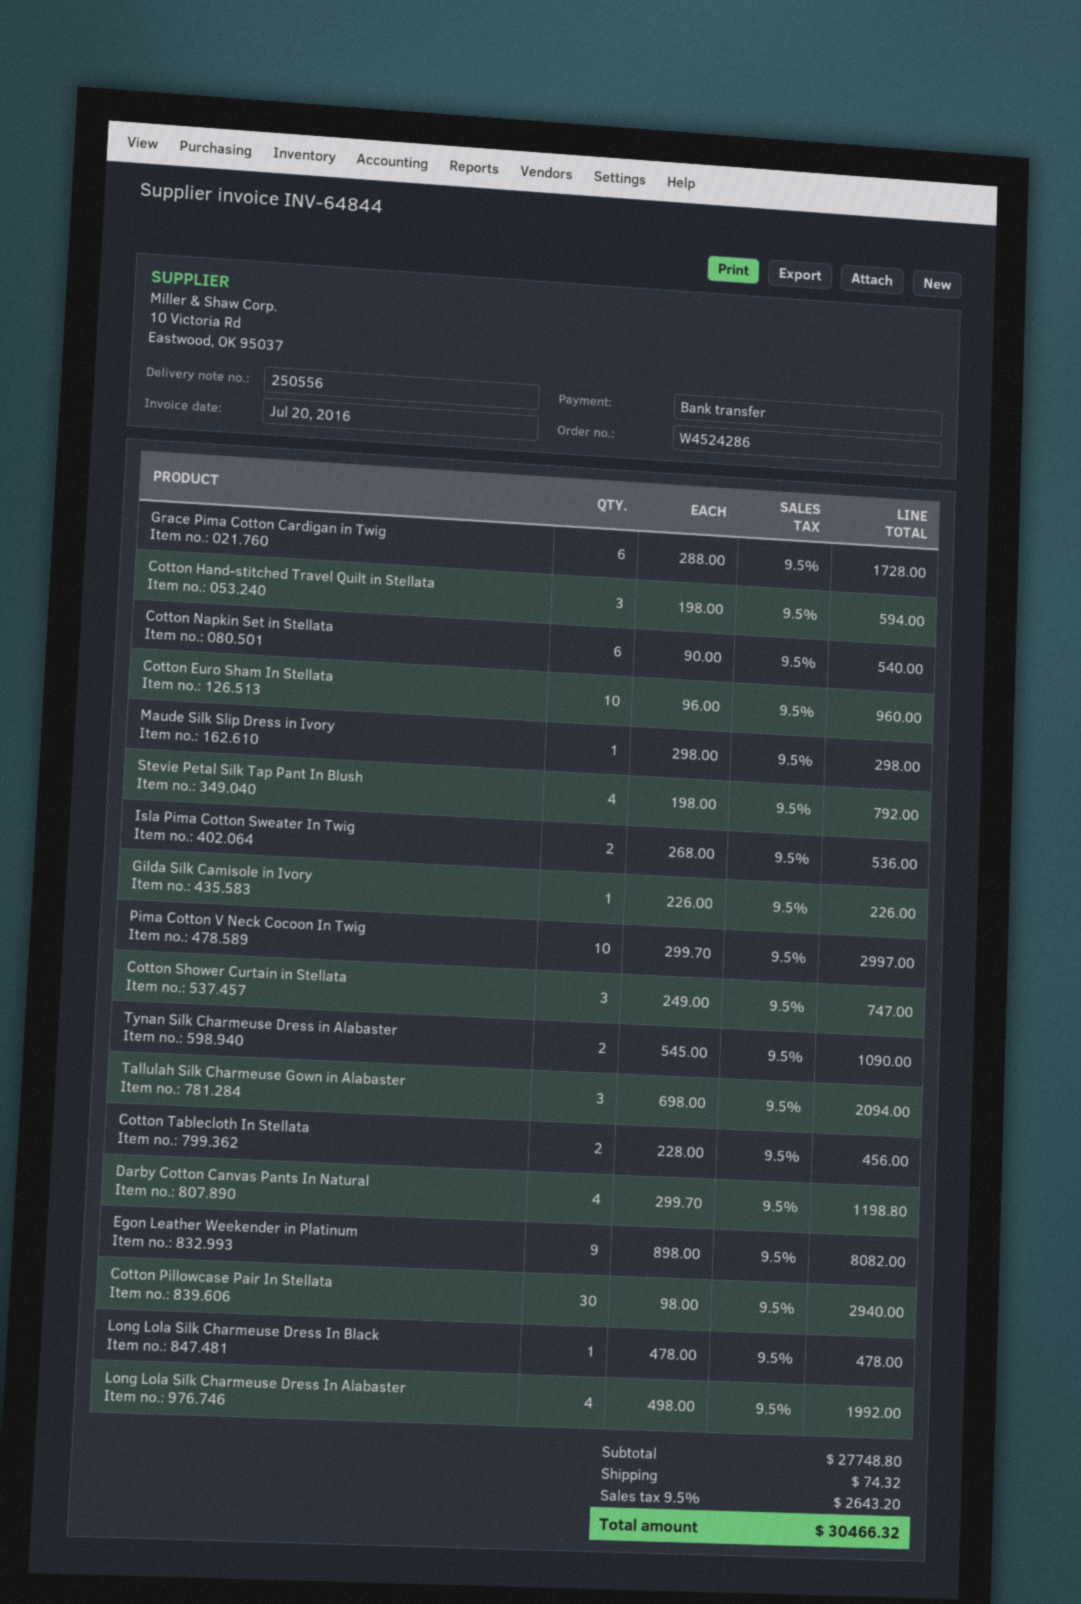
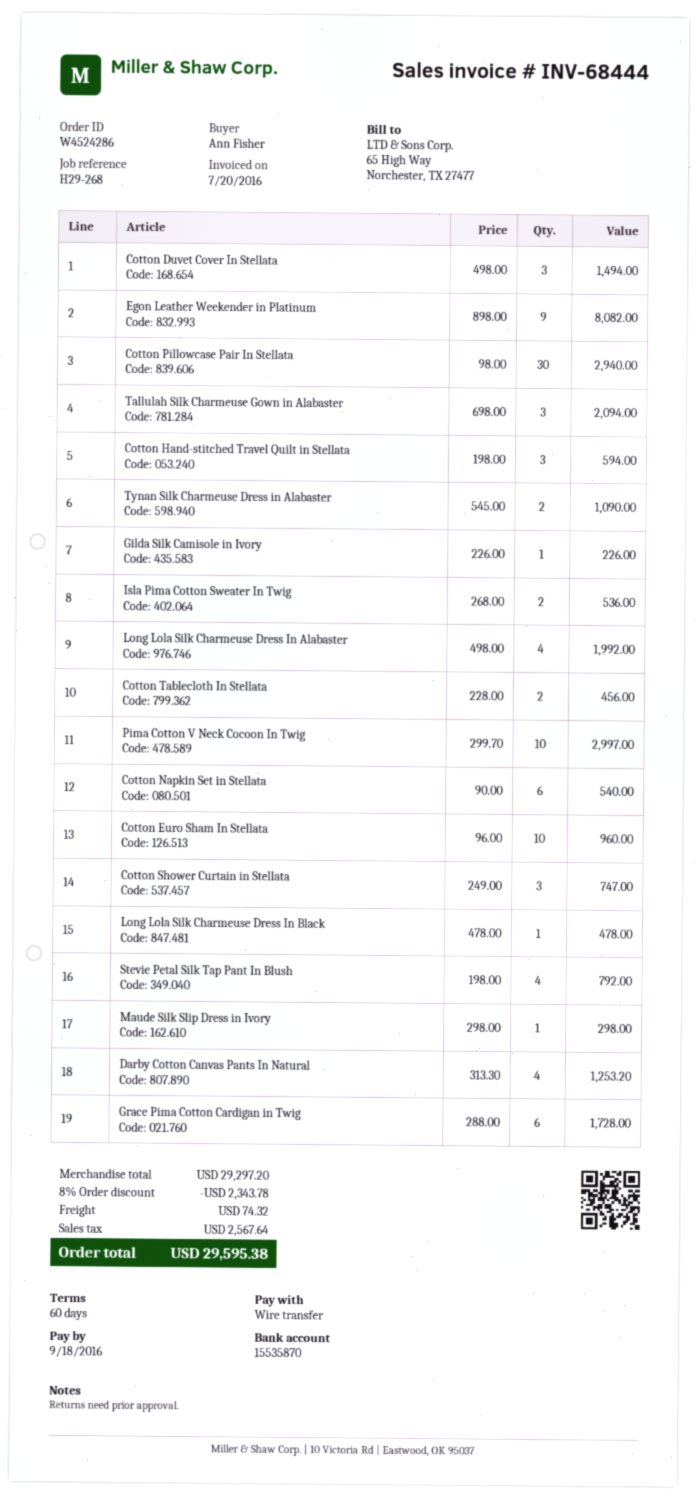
invoice number: INV-64844 -> INV-68444
Darby Cotton Canvas Pants In Natural: 4 x 299.70 = 1198.80 -> 4 x 313.30 = 1253.20
Cotton Duvet Cover In Stellata: none -> 3 x 498.00 = 1494.00
subtotal: 27748.80 -> 29297.20
discount: none -> 8% = 2343.78
tax: 2643.20 -> 2567.64
total: 30466.32 -> 29595.38

